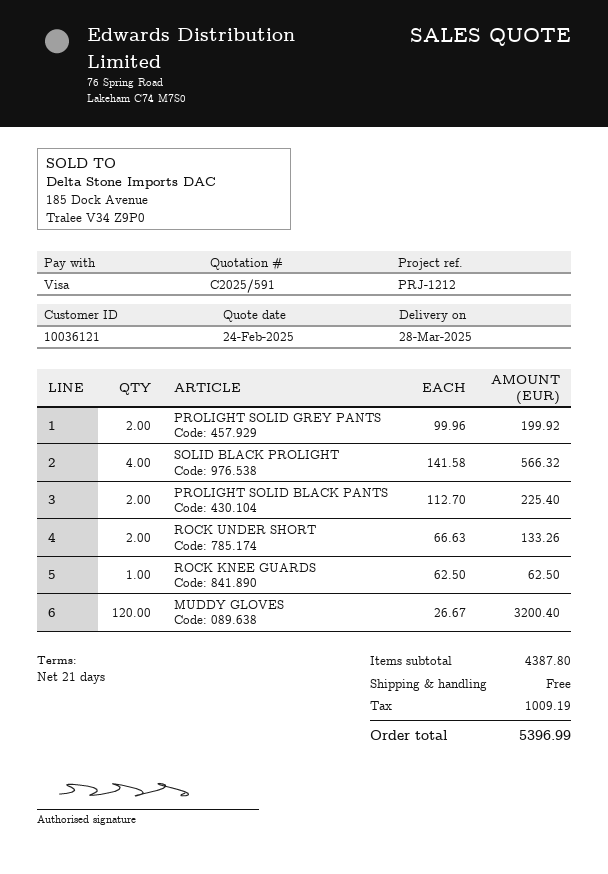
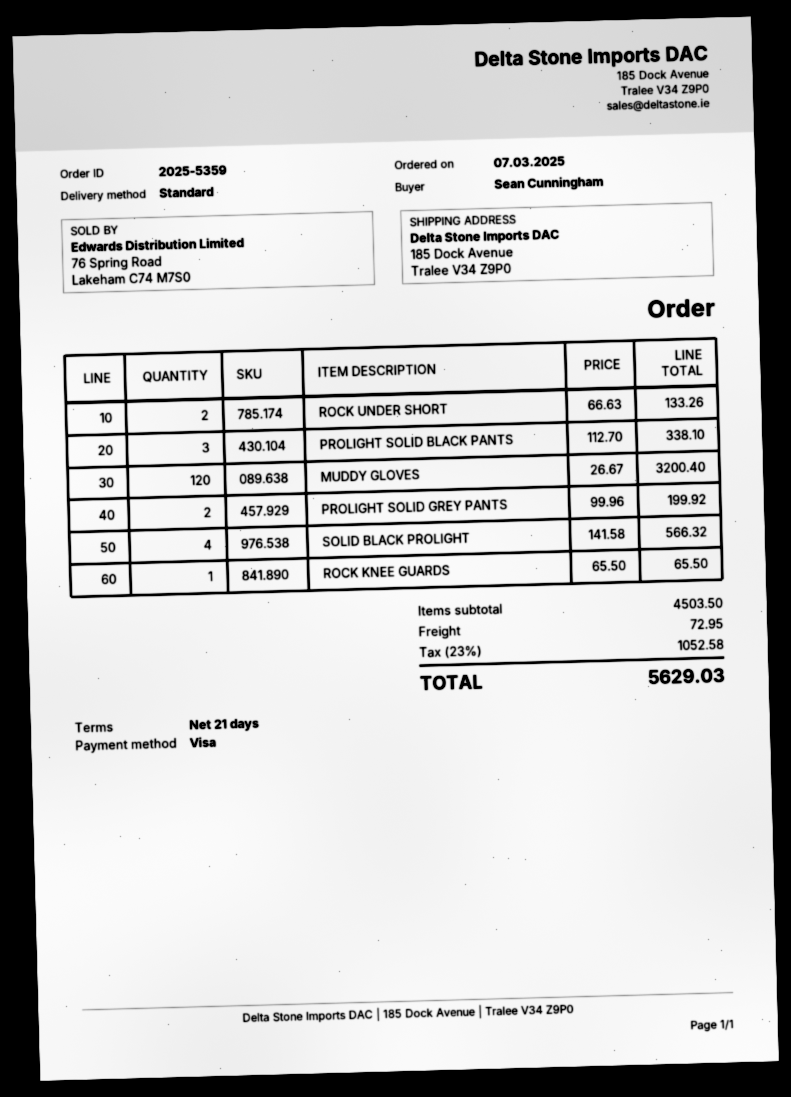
PROLIGHT SOLID BLACK PANTS: 2 x 112.70 = 225.40 -> 3 x 112.70 = 338.10
ROCK KNEE GUARDS: 1 x 62.50 = 62.50 -> 1 x 65.50 = 65.50
subtotal: 4387.80 -> 4503.50
shipping: 0.00 -> 72.95
tax: 1009.19 -> 1052.58
total: 5396.99 -> 5629.03

